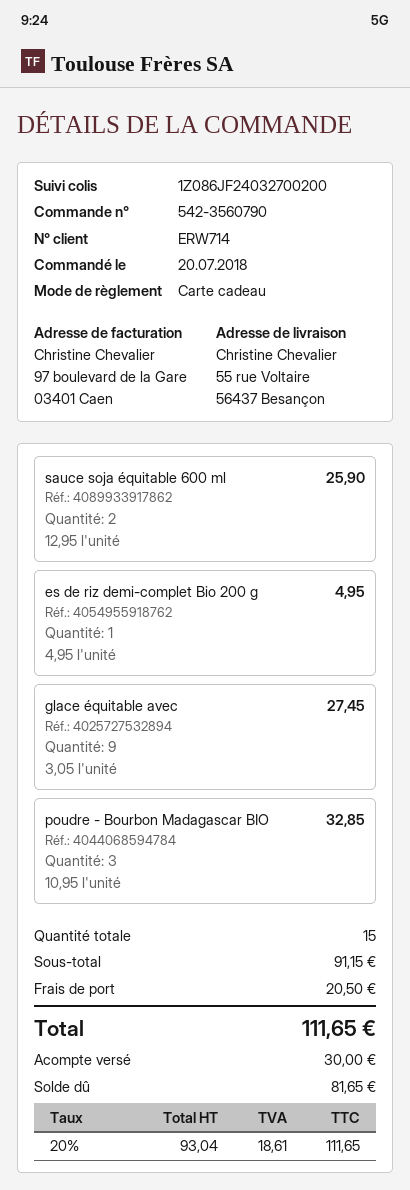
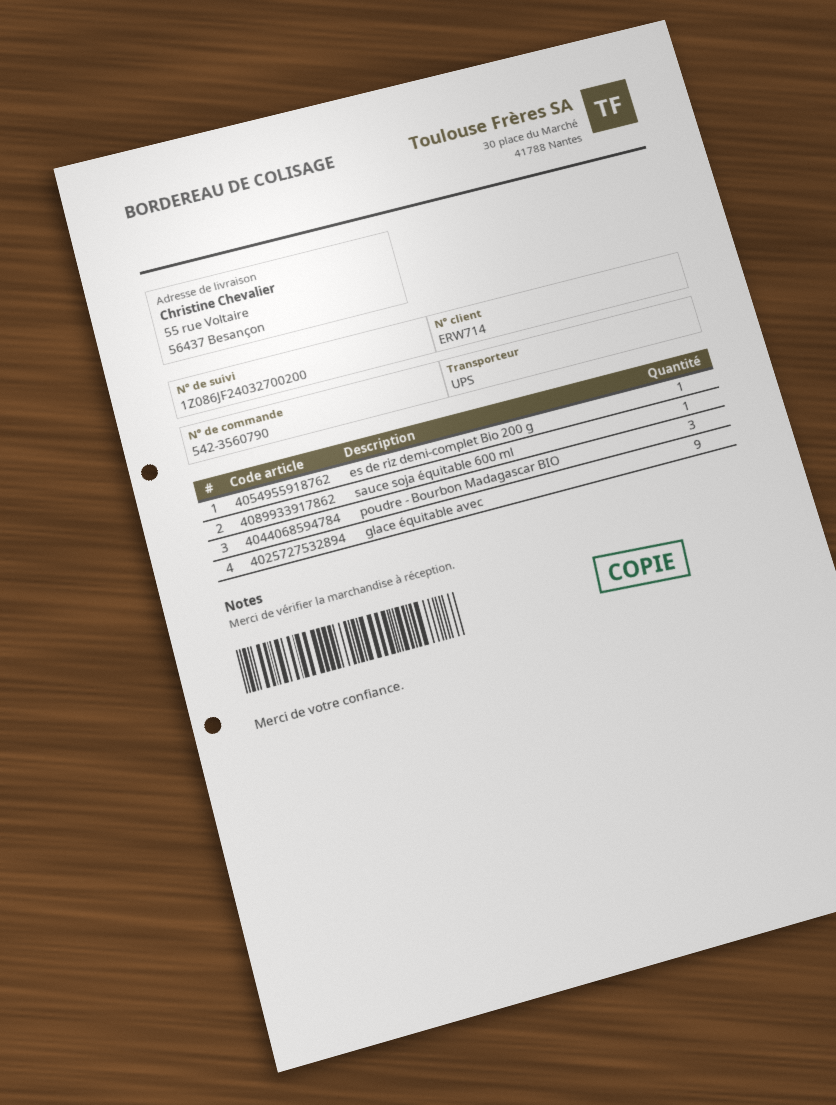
sauce soja équitable 600 ml: 2 -> 1

